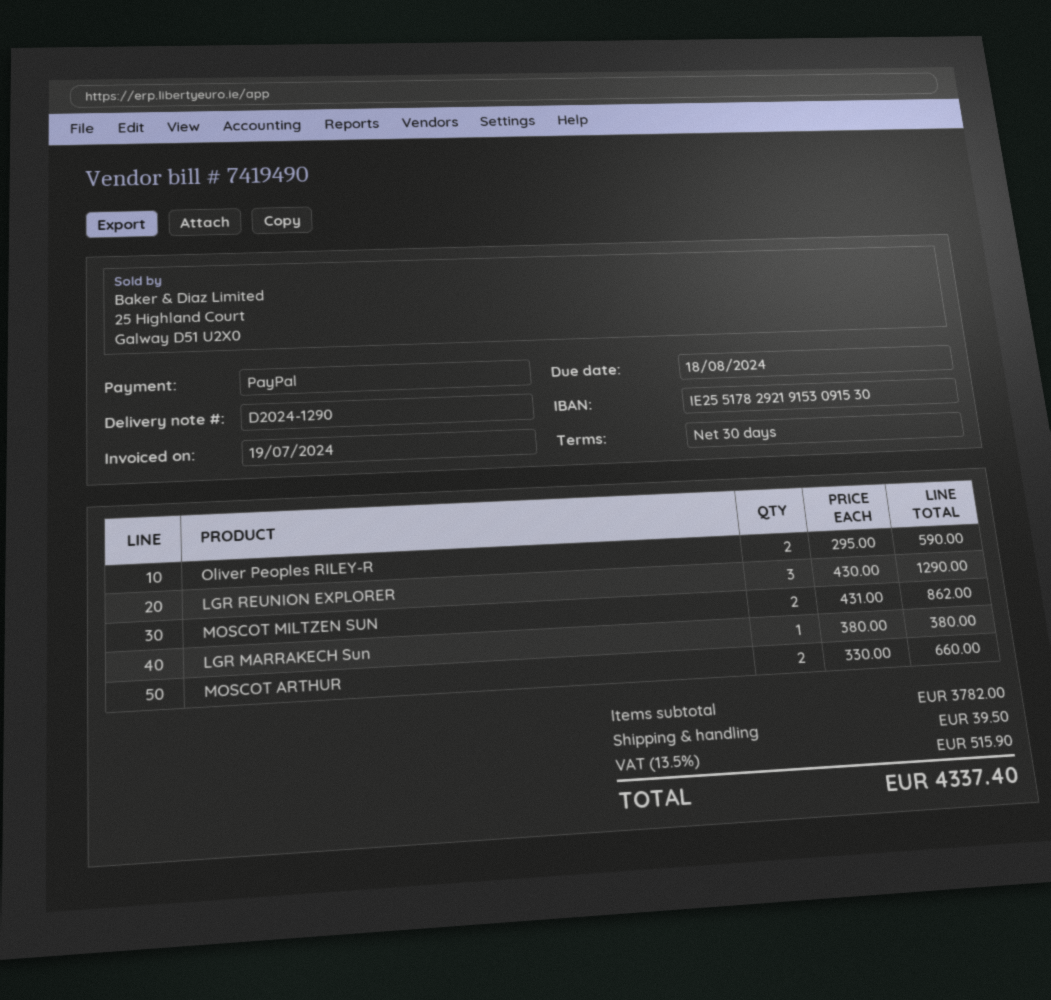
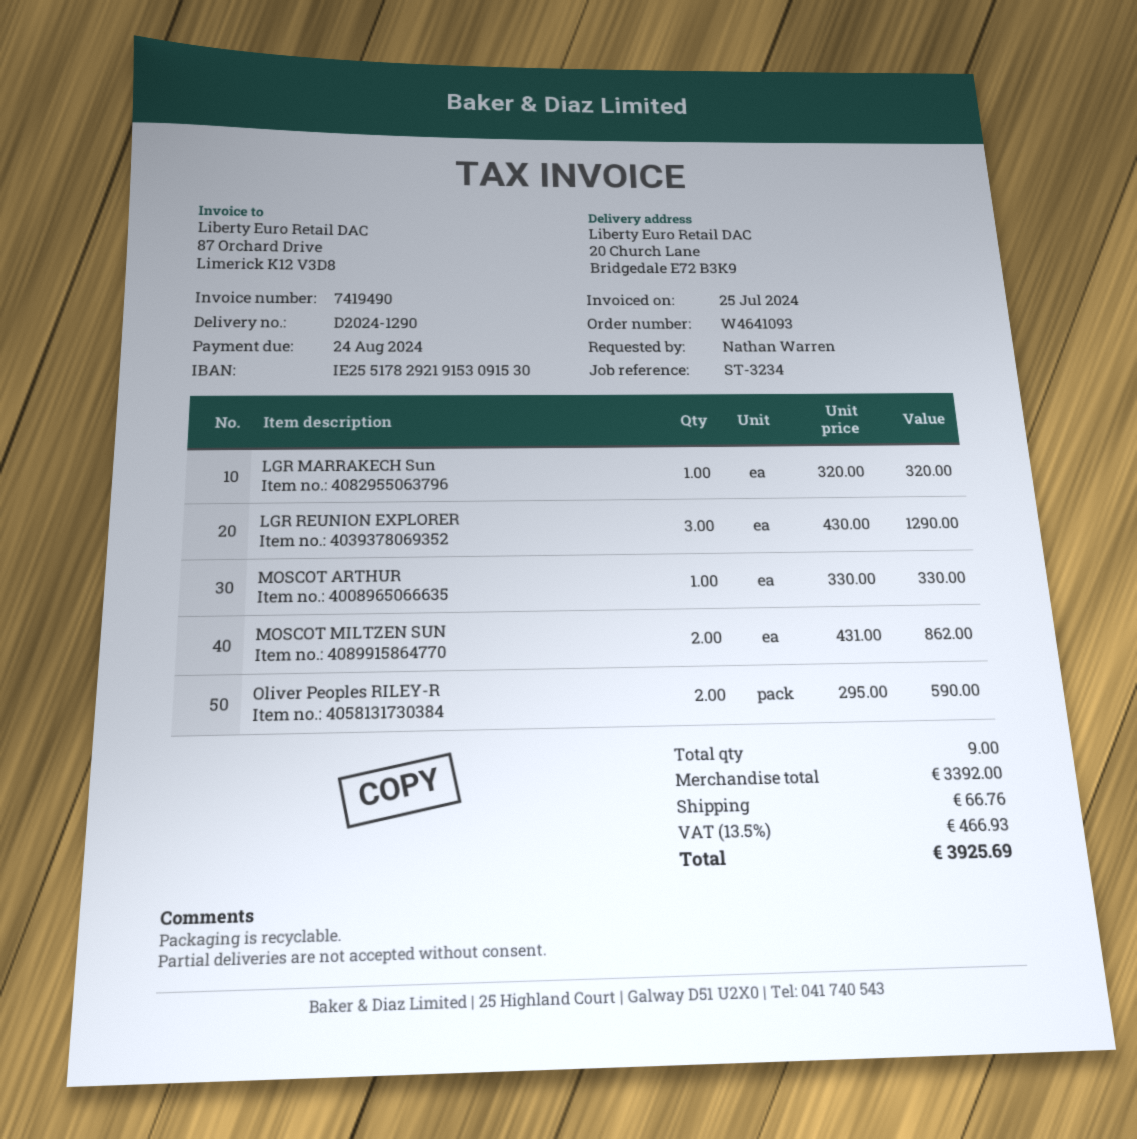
invoice date: 2024-07-19 -> 2024-07-25
due date: 2024-08-18 -> 2024-08-24
LGR MARRAKECH Sun: 1 x 380.00 = 380.00 -> 1 x 320.00 = 320.00
MOSCOT ARTHUR: 2 x 330.00 = 660.00 -> 1 x 330.00 = 330.00
subtotal: 3782.00 -> 3392.00
shipping: 39.50 -> 66.76
tax: 13.5% = 515.90 -> 13.5% = 466.93
total: 4337.40 -> 3925.69

